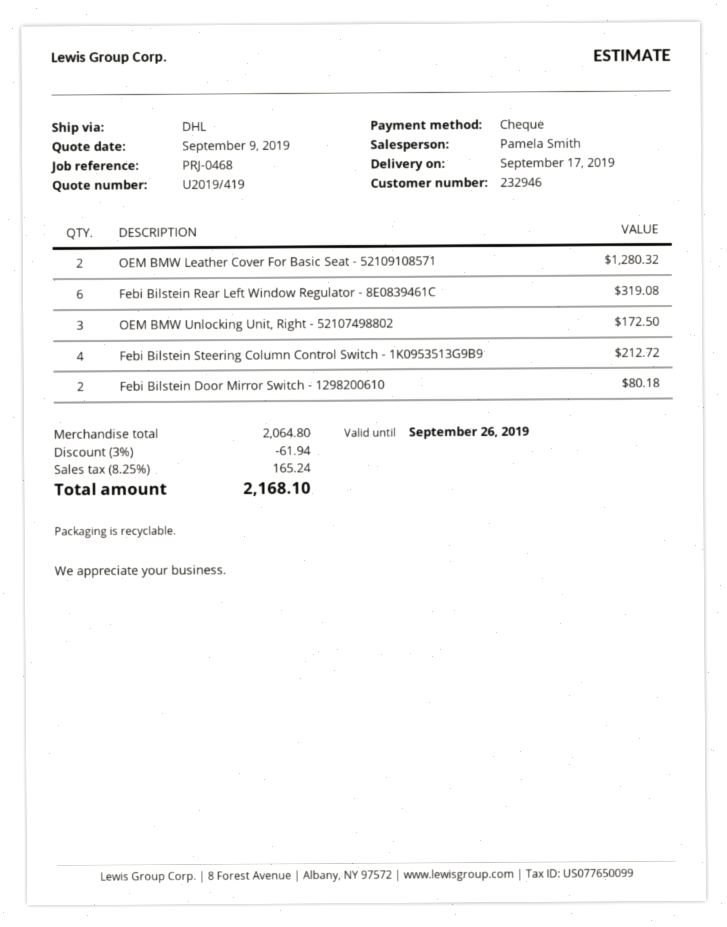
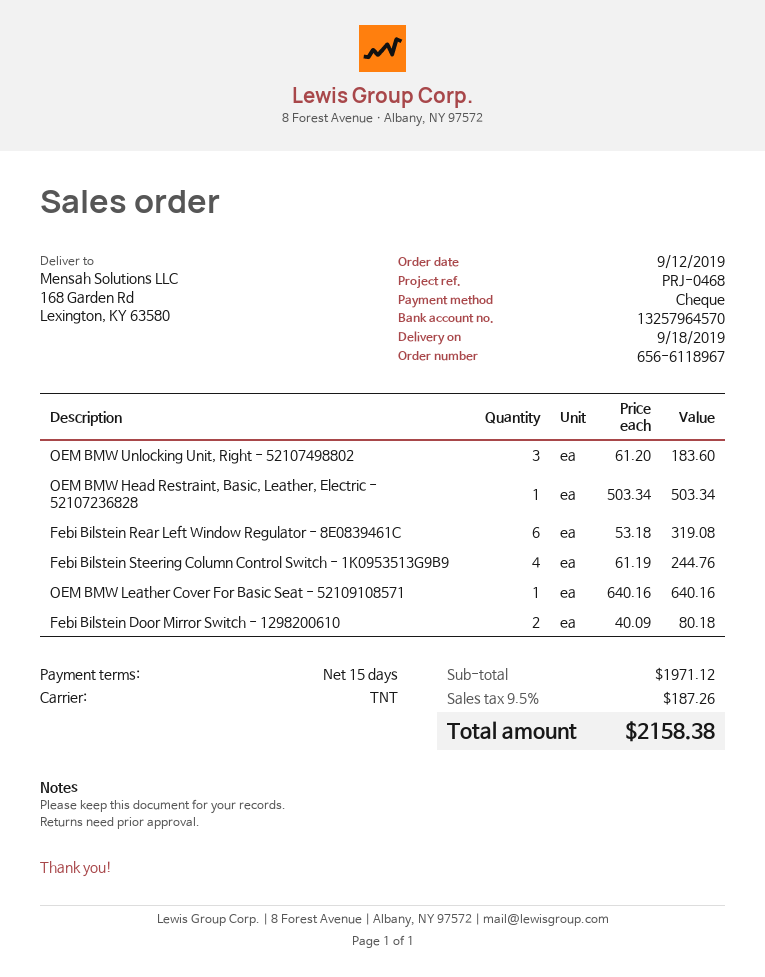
delivery date: 2019-09-17 -> 2019-09-18
shipping method: DHL -> TNT
OEM BMW Leather Cover For Basic Seat - 52109108571: 2 for 1280.32 -> 1 for 640.16
OEM BMW Unlocking Unit, Right - 52107498802: 3 for 172.50 -> 3 for 183.60
Febi Bilstein Steering Column Control Switch - 1K0953513G9B9: 4 for 212.72 -> 4 for 244.76
OEM BMW Head Restraint, Basic, Leather, Electric - 52107236828: none -> 1 for 503.34
subtotal: 2064.80 -> 1971.12
discount: 3% = 61.94 -> none
tax: 8.25% = 165.24 -> 9.5% = 187.26
total: 2168.10 -> 2158.38

